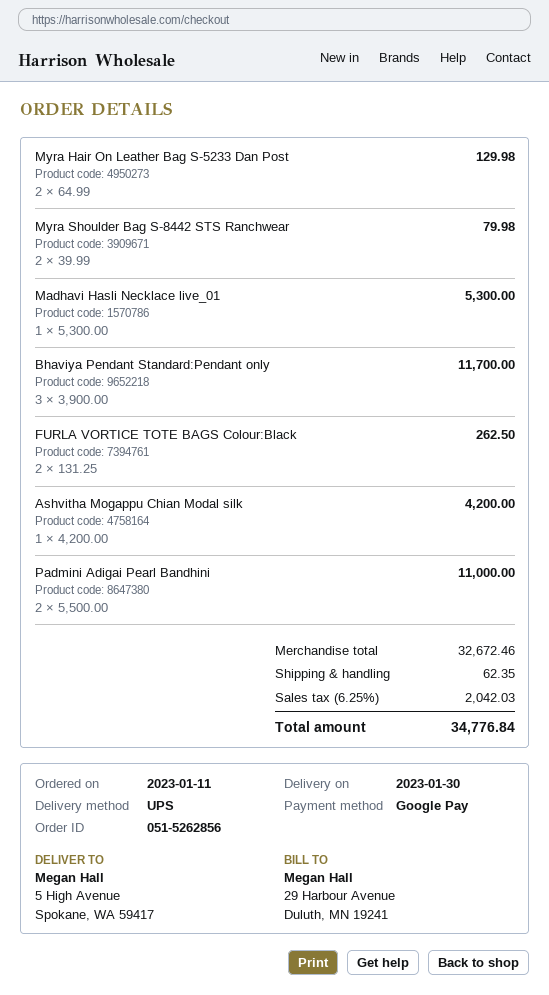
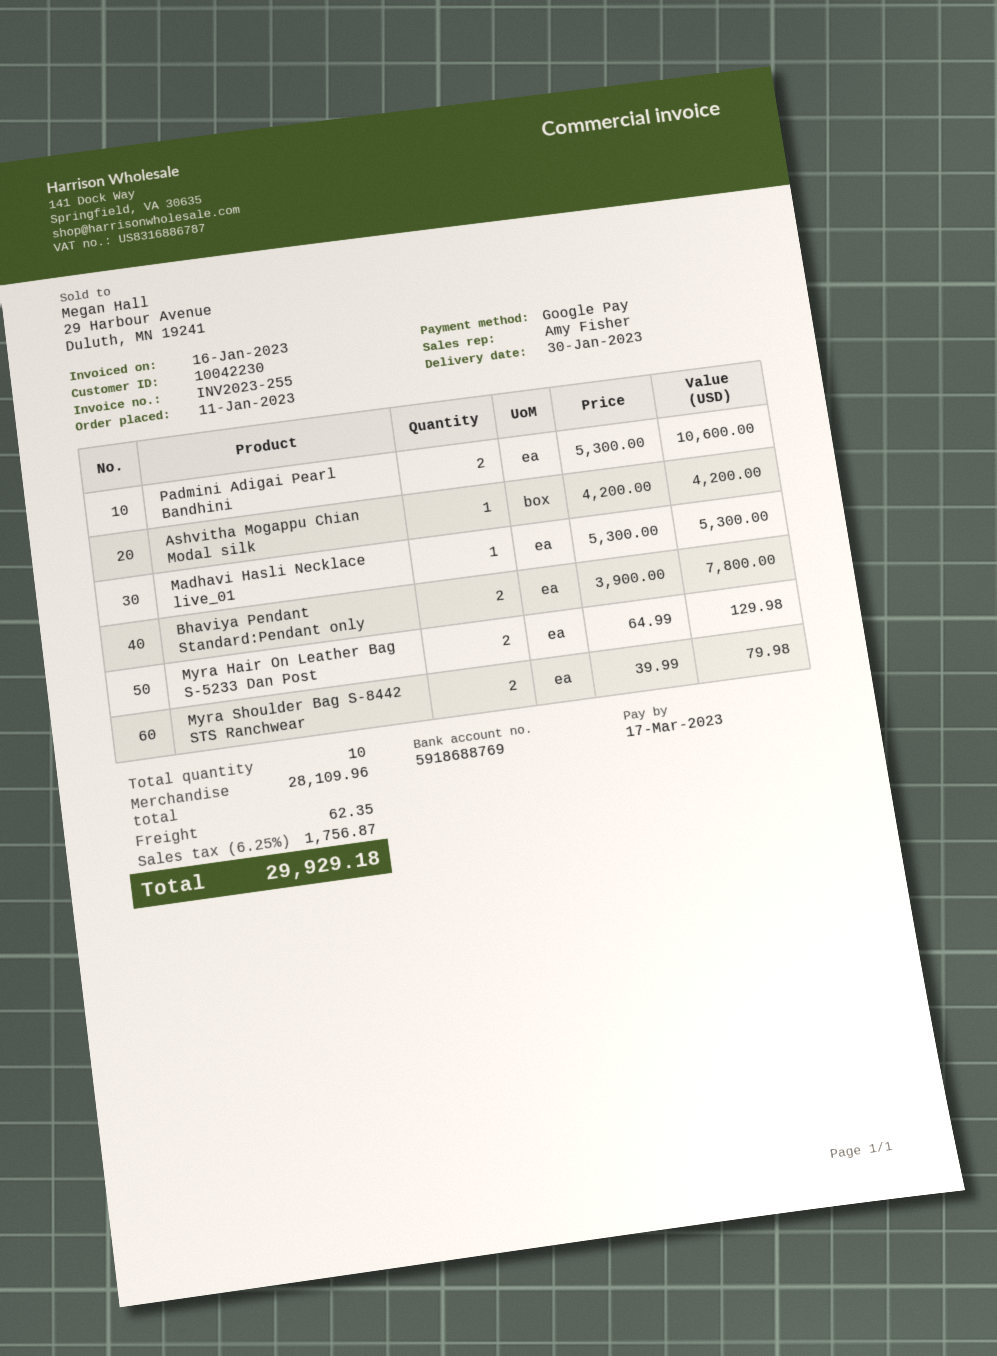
Bhaviya Pendant Standard:Pendant only: 3 x 3900.00 = 11700.00 -> 2 x 3900.00 = 7800.00
FURLA VORTICE TOTE BAGS Colour:Black: 2 x 131.25 = 262.50 -> none
Padmini Adigai Pearl Bandhini: 2 x 5500.00 = 11000.00 -> 2 x 5300.00 = 10600.00
subtotal: 32672.46 -> 28109.96
tax: 6.25% = 2042.03 -> 6.25% = 1756.87
total: 34776.84 -> 29929.18

